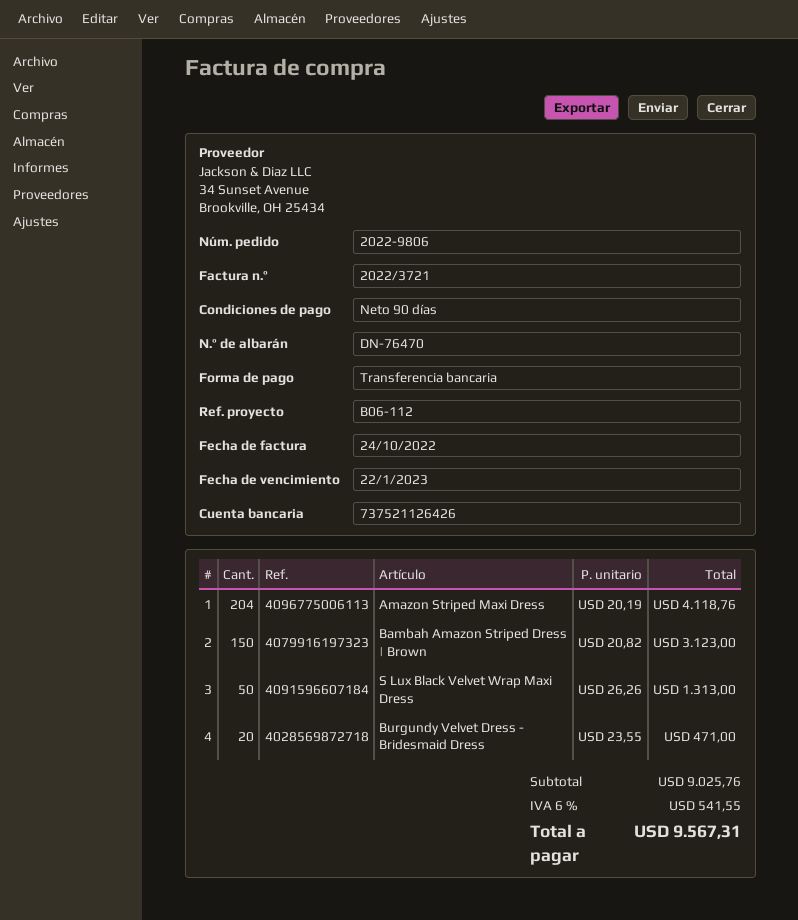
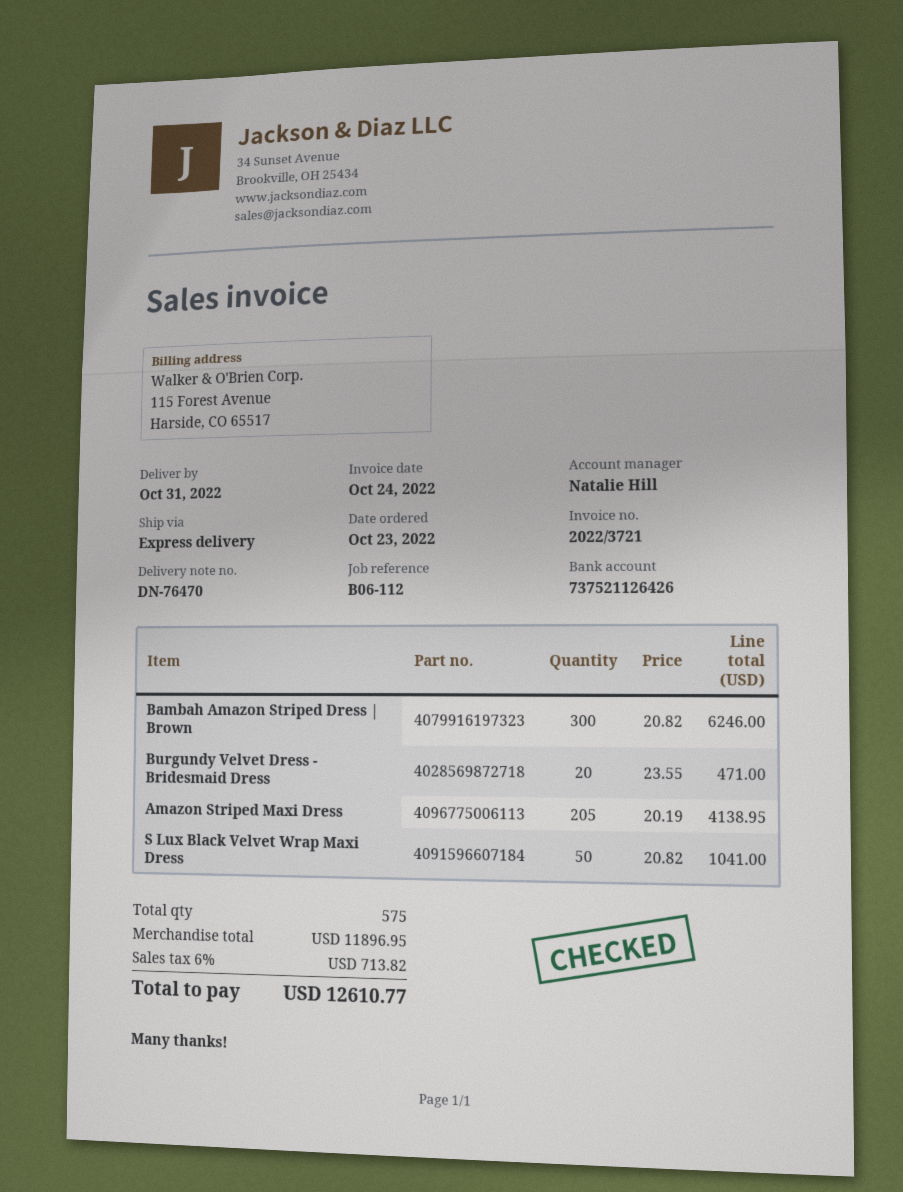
Amazon Striped Maxi Dress: 204 x 20.19 = 4118.76 -> 205 x 20.19 = 4138.95
Bambah Amazon Striped Dress | Brown: 150 x 20.82 = 3123.00 -> 300 x 20.82 = 6246.00
S Lux Black Velvet Wrap Maxi Dress: 50 x 26.26 = 1313.00 -> 50 x 20.82 = 1041.00
subtotal: 9025.76 -> 11896.95
tax: 6% = 541.55 -> 6% = 713.82
total: 9567.31 -> 12610.77

